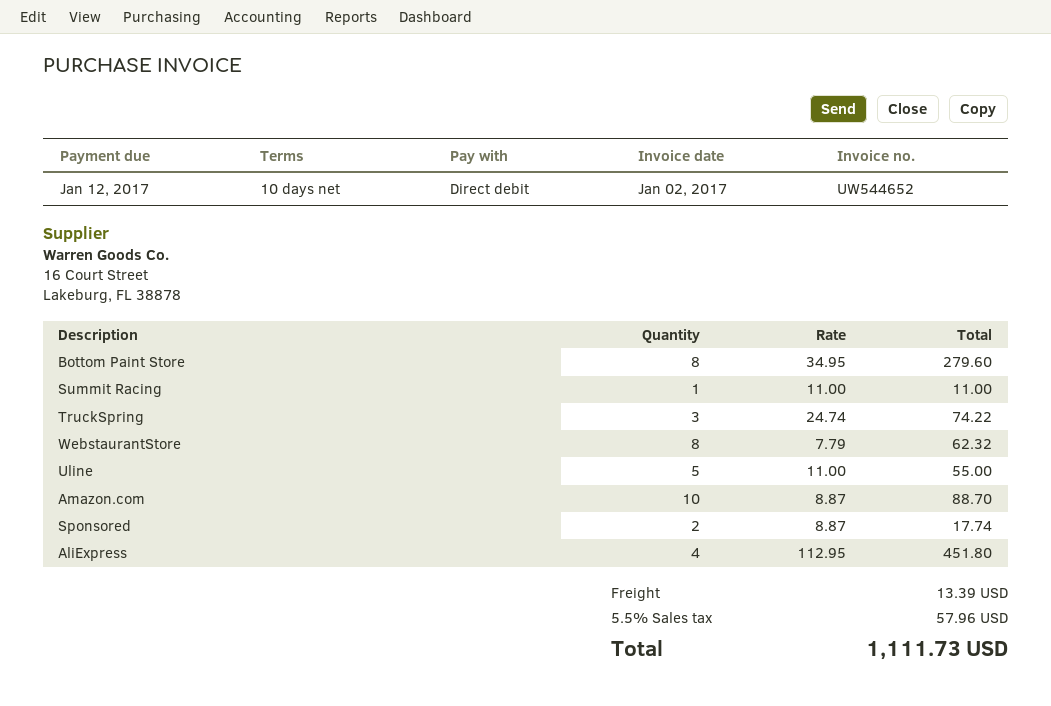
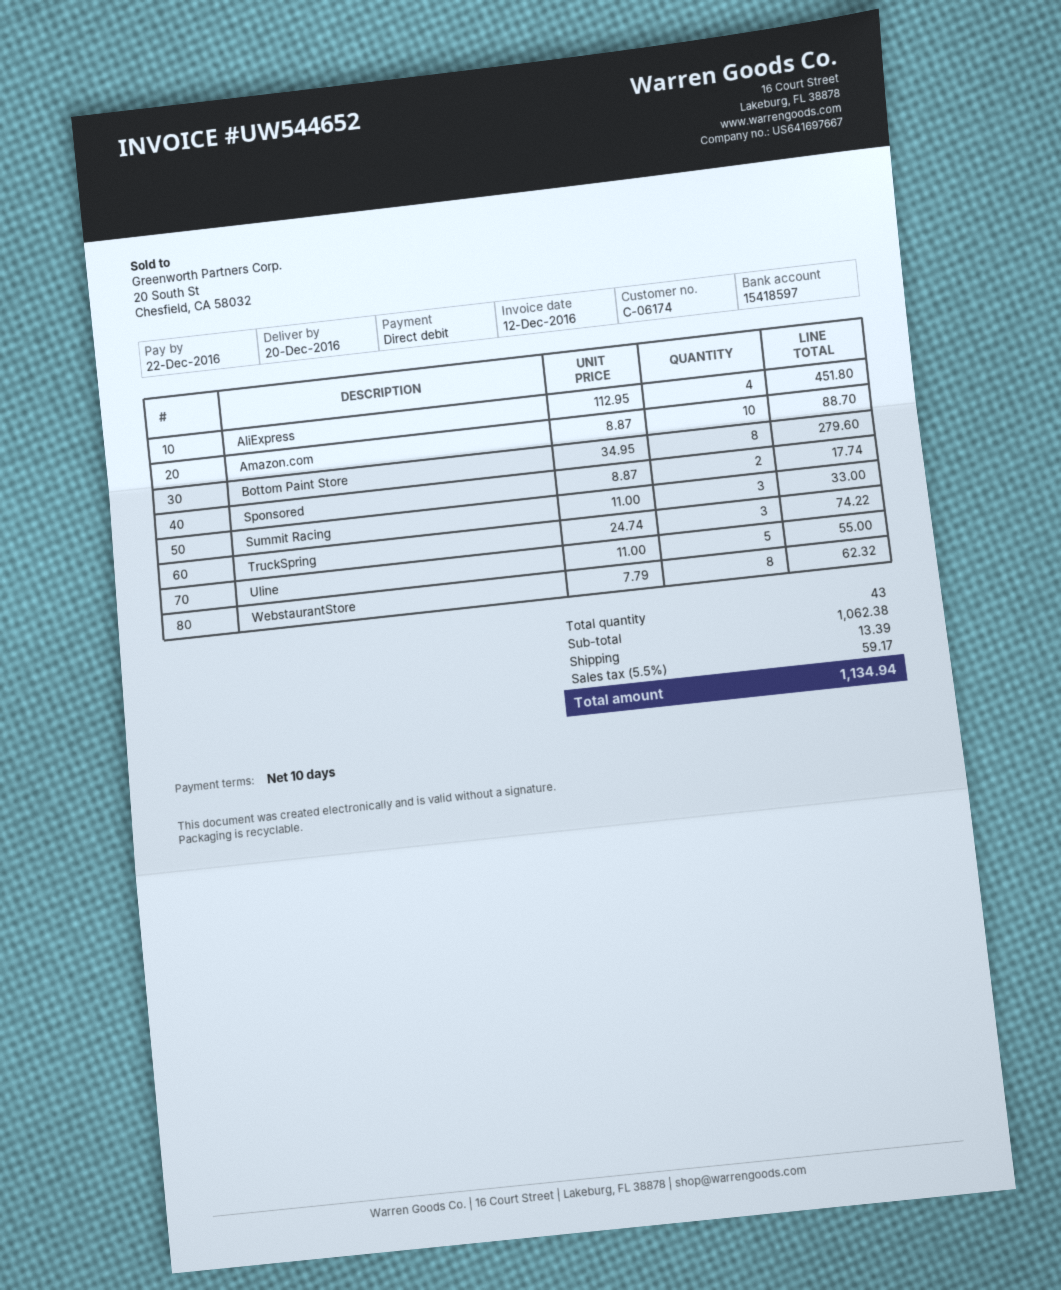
invoice date: 2017-01-02 -> 2016-12-12
due date: 2017-01-12 -> 2016-12-22
Summit Racing: 1 x 11.00 = 11.00 -> 3 x 11.00 = 33.00
tax: 5.5% = 57.96 -> 5.5% = 59.17
total: 1111.73 -> 1134.94

